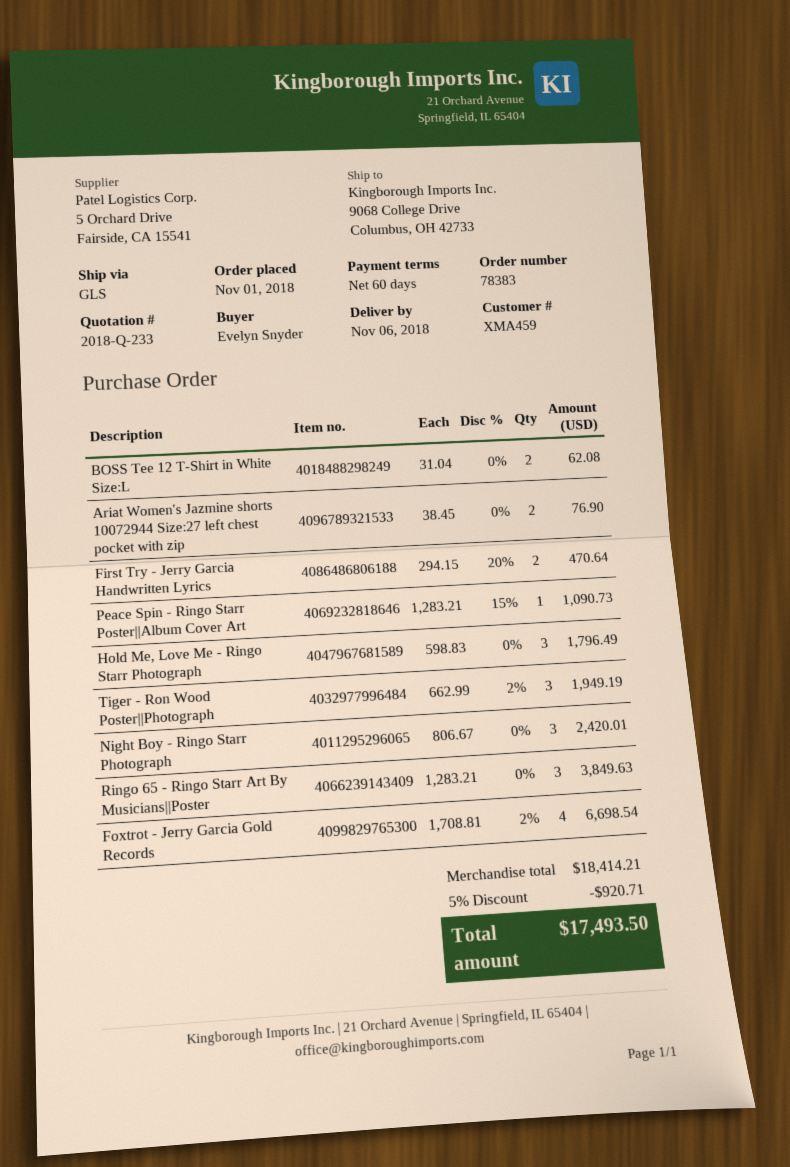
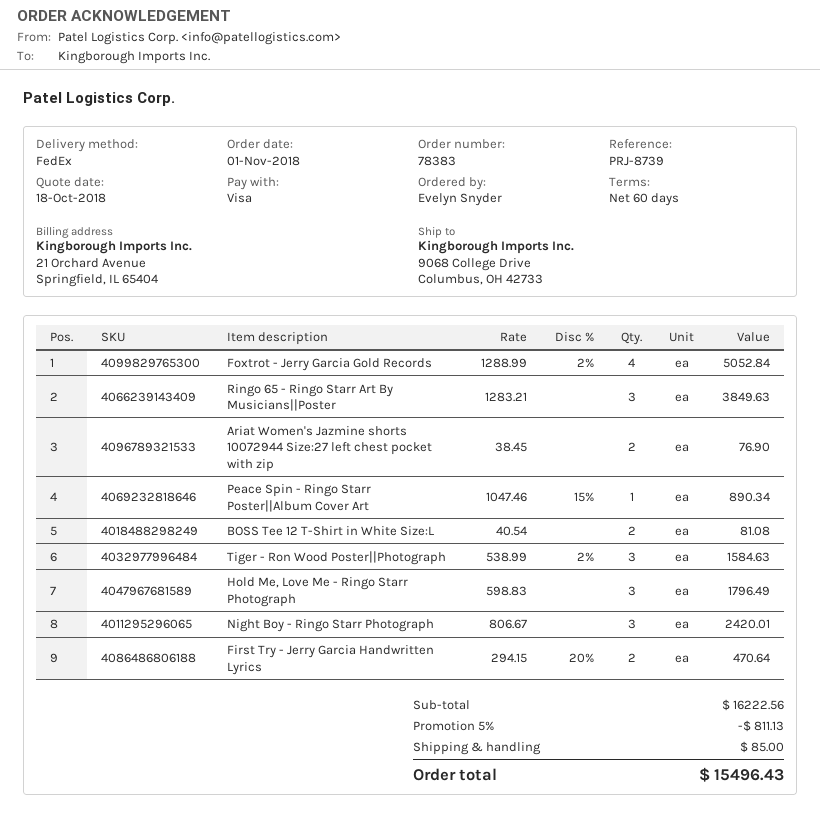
shipping method: GLS -> FedEx
BOSS Tee 12 T-Shirt in White Size:L: 2 x 31.04 = 62.08 -> 2 x 40.54 = 81.08
Peace Spin - Ringo Starr Poster||Album Cover Art: 1 x 1283.21 - 15% = 1090.73 -> 1 x 1047.46 - 15% = 890.34
Tiger - Ron Wood Poster||Photograph: 3 x 662.99 - 2% = 1949.19 -> 3 x 538.99 - 2% = 1584.63
Foxtrot - Jerry Garcia Gold Records: 4 x 1708.81 - 2% = 6698.54 -> 4 x 1288.99 - 2% = 5052.84
subtotal: 18414.21 -> 16222.56
discount: 5% = 920.71 -> 5% = 811.13
shipping: none -> 85.00
total: 17493.50 -> 15496.43

